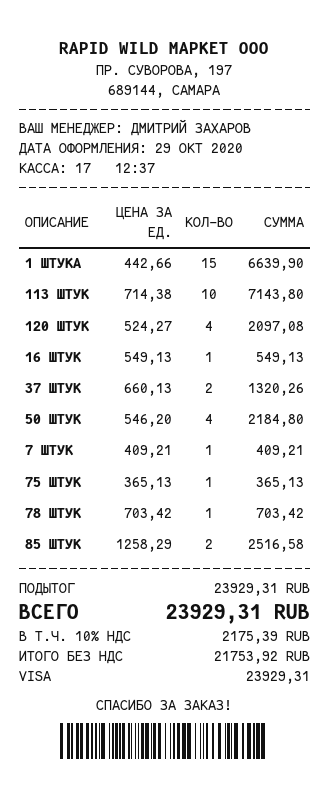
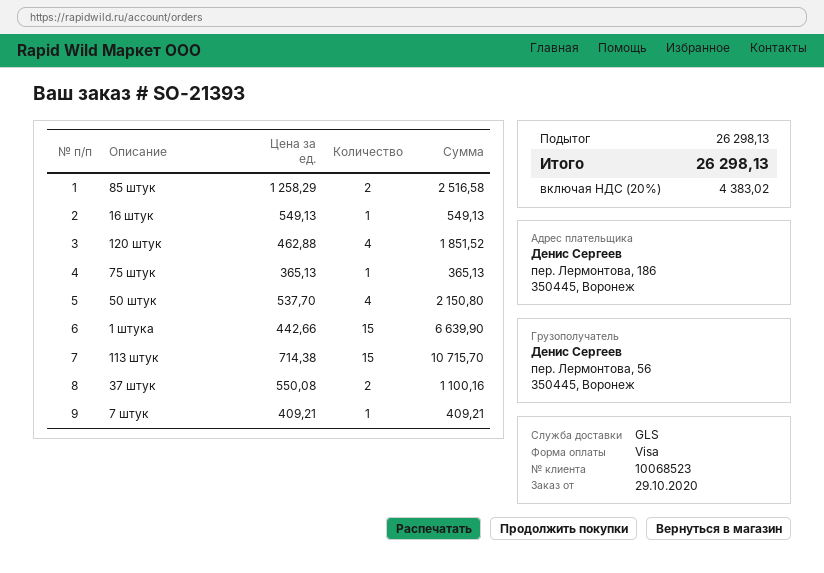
113 ШТУК: 10 x 714.38 = 7143.80 -> 15 x 714.38 = 10715.70
120 ШТУК: 4 x 524.27 = 2097.08 -> 4 x 462.88 = 1851.52
37 ШТУК: 2 x 660.13 = 1320.26 -> 2 x 550.08 = 1100.16
50 ШТУК: 4 x 546.20 = 2184.80 -> 4 x 537.70 = 2150.80
78 ШТУК: 1 x 703.42 = 703.42 -> none
subtotal: 23929.31 -> 26298.13
tax: 10% = 2175.39 -> 20% = 4383.02
total: 23929.31 -> 26298.13

